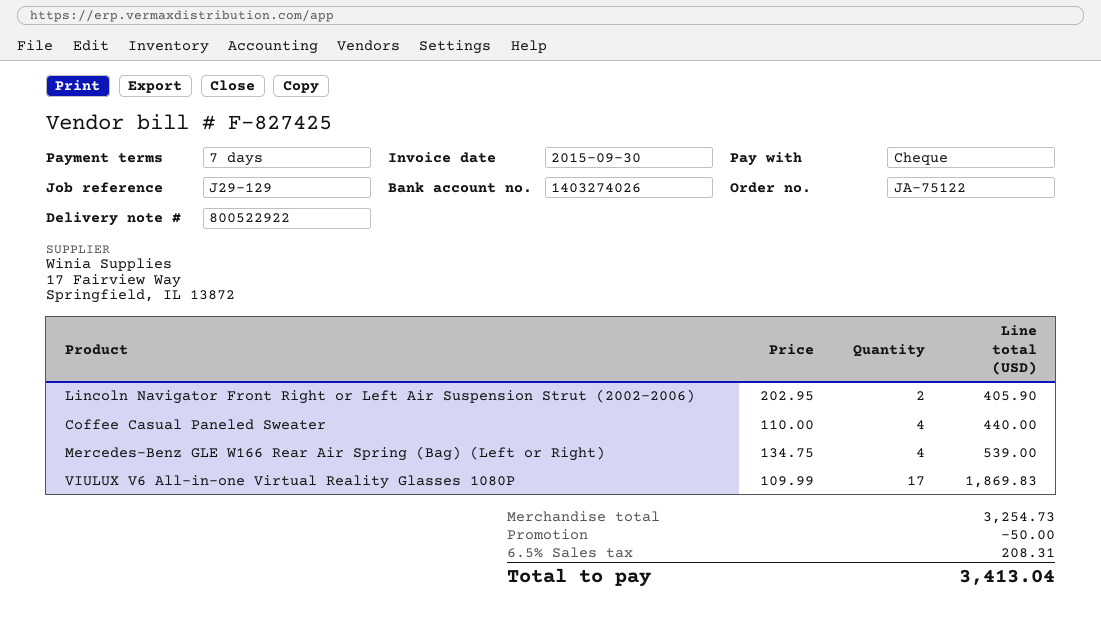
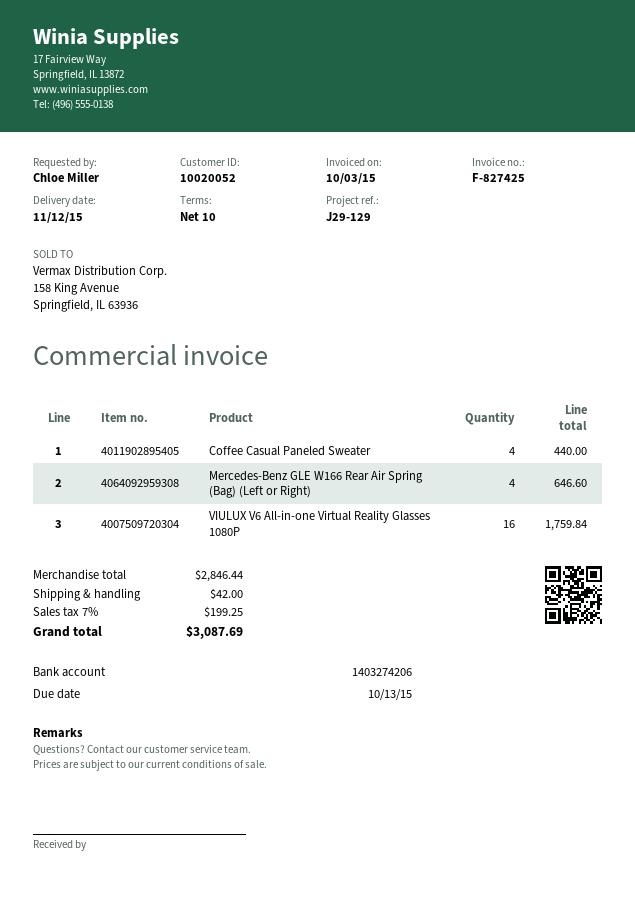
invoice date: 2015-09-30 -> 2015-10-03
payment terms: 7 days -> 10 days
bank account: 1403274026 -> 1403274206
Lincoln Navigator Front Right or Left Air Suspension Strut (2002-2006): 2 for 405.90 -> none
Mercedes-Benz GLE W166 Rear Air Spring (Bag) (Left or Right): 4 for 539.00 -> 4 for 646.60
VIULUX V6 All-in-one Virtual Reality Glasses 1080P: 17 for 1869.83 -> 16 for 1759.84
subtotal: 3254.73 -> 2846.44
discount: 50.00 -> none
shipping: none -> 42.00
tax: 6.5% = 208.31 -> 7% = 199.25
total: 3413.04 -> 3087.69

